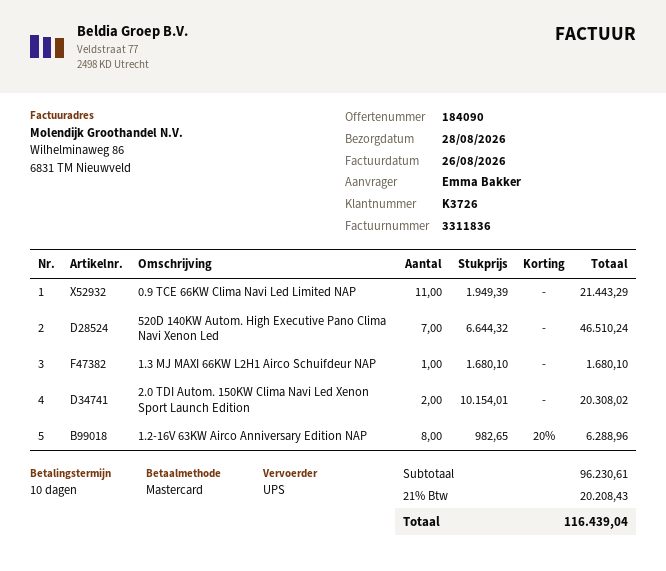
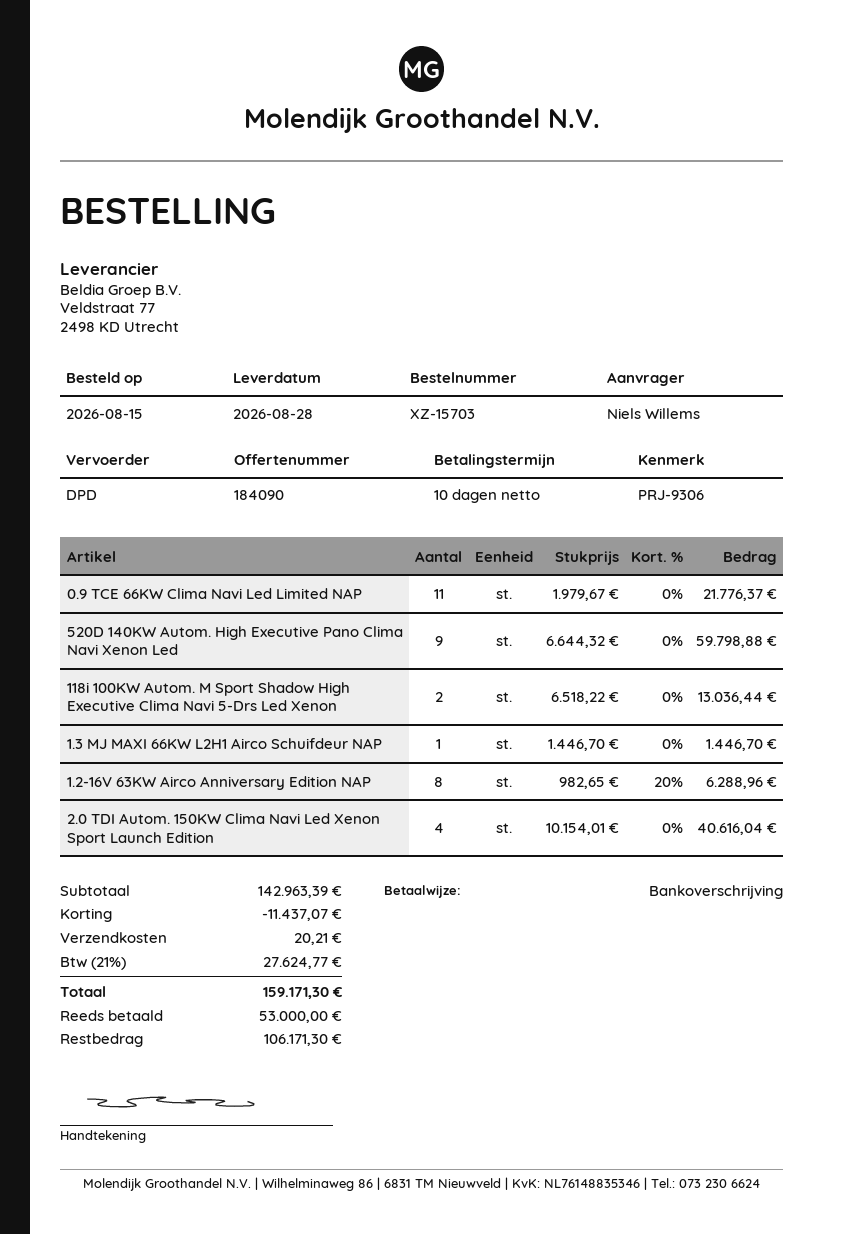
ordered by: Emma Bakker -> Niels Willems
payment method: Mastercard -> bank transfer
shipping method: UPS -> DPD
0.9 TCE 66KW Clima Navi Led Limited NAP: 11 x 1949.39 = 21443.29 -> 11 x 1979.67 = 21776.37
520D 140KW Autom. High Executive Pano Clima Navi Xenon Led: 7 x 6644.32 = 46510.24 -> 9 x 6644.32 = 59798.88
1.3 MJ MAXI 66KW L2H1 Airco Schuifdeur NAP: 1 x 1680.10 = 1680.10 -> 1 x 1446.70 = 1446.70
2.0 TDI Autom. 150KW Clima Navi Led Xenon Sport Launch Edition: 2 x 10154.01 = 20308.02 -> 4 x 10154.01 = 40616.04
118i 100KW Autom. M Sport Shadow High Executive Clima Navi 5-Drs Led Xenon: none -> 2 x 6518.22 = 13036.44
subtotal: 96230.61 -> 142963.39
discount: none -> 11437.07
shipping: none -> 20.21
tax: 21% = 20208.43 -> 21% = 27624.77
total: 116439.04 -> 159171.30

